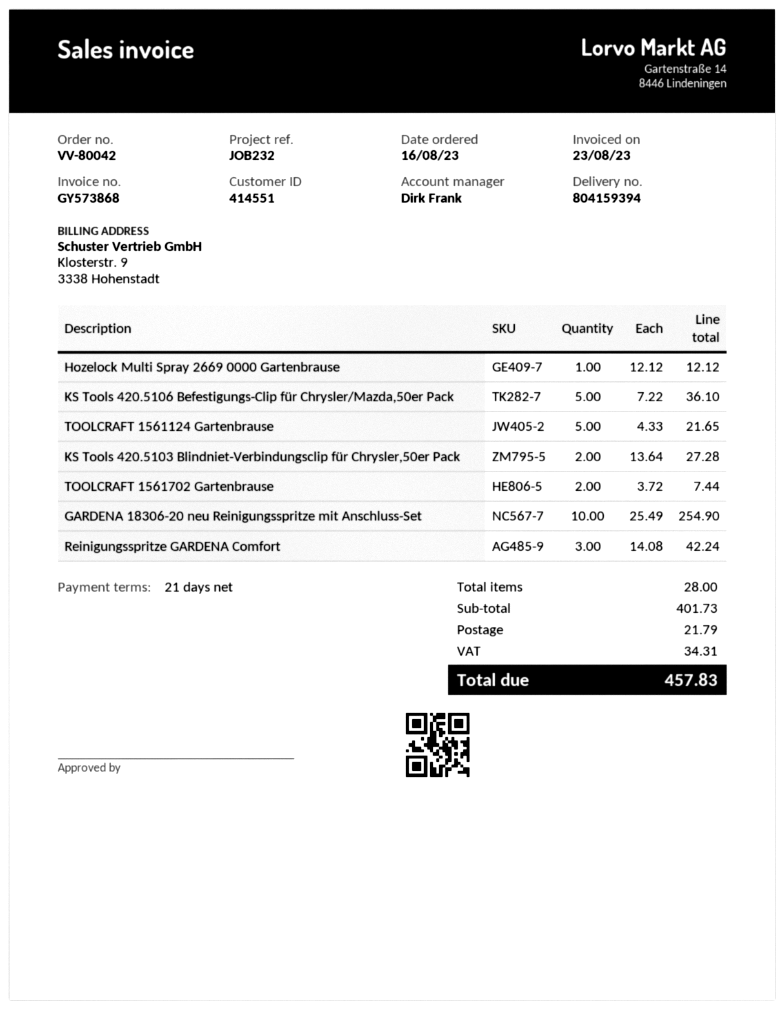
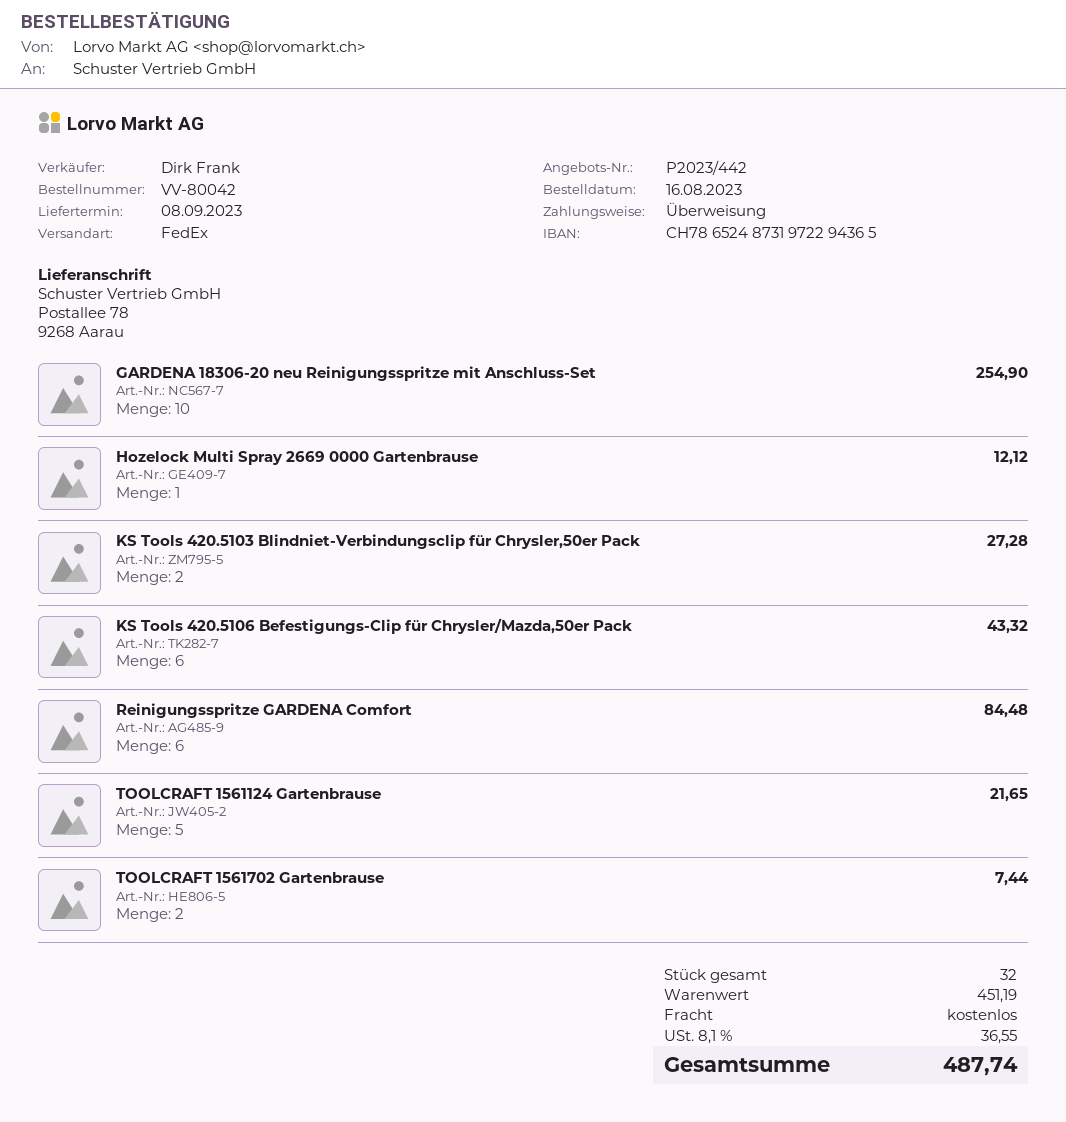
KS Tools 420.5106 Befestigungs-Clip für Chrysler/Mazda,50er Pack: 5 for 36.10 -> 6 for 43.32
Reinigungsspritze GARDENA Comfort: 3 for 42.24 -> 6 for 84.48
total quantity: 28 -> 32
subtotal: 401.73 -> 451.19
shipping: 21.79 -> 0.00
tax: 34.31 -> 36.55
total: 457.83 -> 487.74

